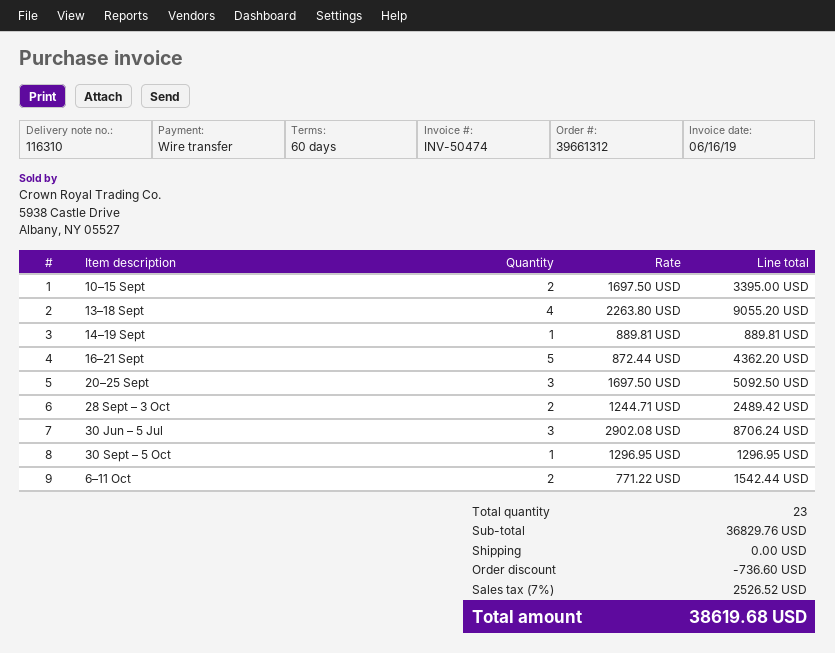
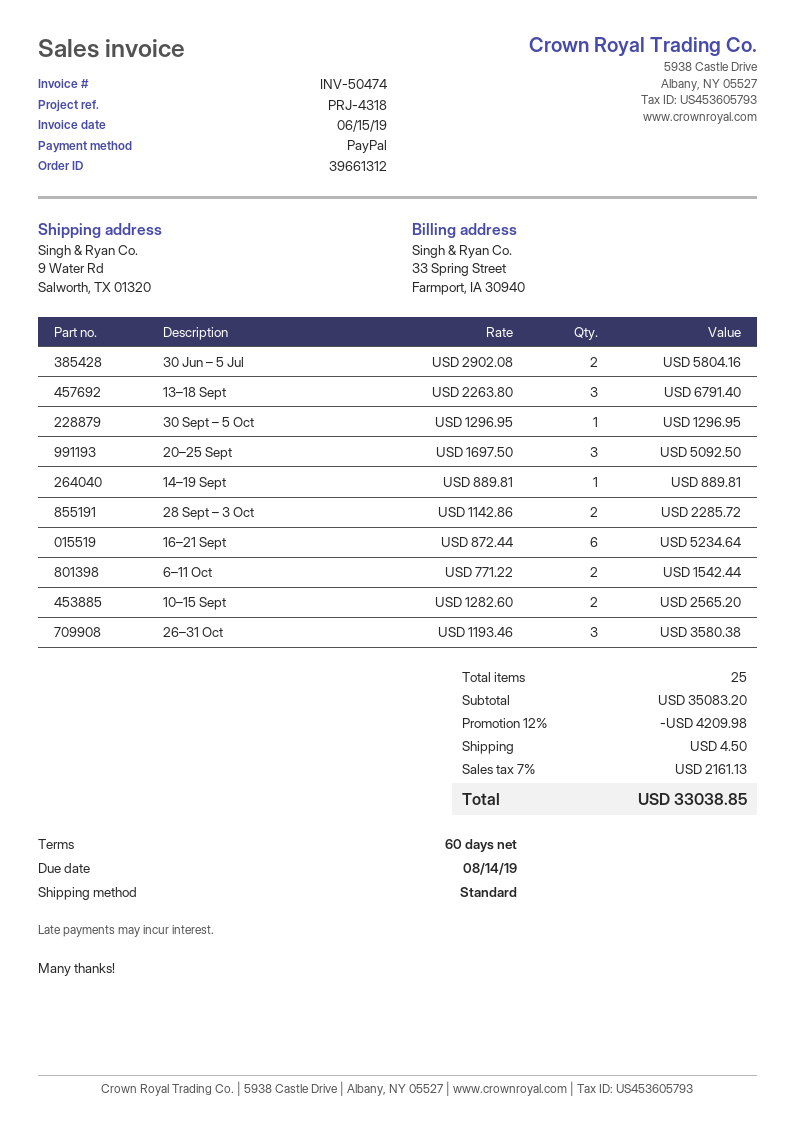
invoice date: 2019-06-16 -> 2019-06-15
payment method: bank transfer -> PayPal
10–15 Sept: 2 x 1697.50 = 3395.00 -> 2 x 1282.60 = 2565.20
13–18 Sept: 4 x 2263.80 = 9055.20 -> 3 x 2263.80 = 6791.40
16–21 Sept: 5 x 872.44 = 4362.20 -> 6 x 872.44 = 5234.64
28 Sept – 3 Oct: 2 x 1244.71 = 2489.42 -> 2 x 1142.86 = 2285.72
30 Jun – 5 Jul: 3 x 2902.08 = 8706.24 -> 2 x 2902.08 = 5804.16
26–31 Oct: none -> 3 x 1193.46 = 3580.38
total quantity: 23 -> 25
subtotal: 36829.76 -> 35083.20
discount: 736.60 -> 4209.98
shipping: 0.00 -> 4.50
tax: 7% = 2526.52 -> 7% = 2161.13
total: 38619.68 -> 33038.85

